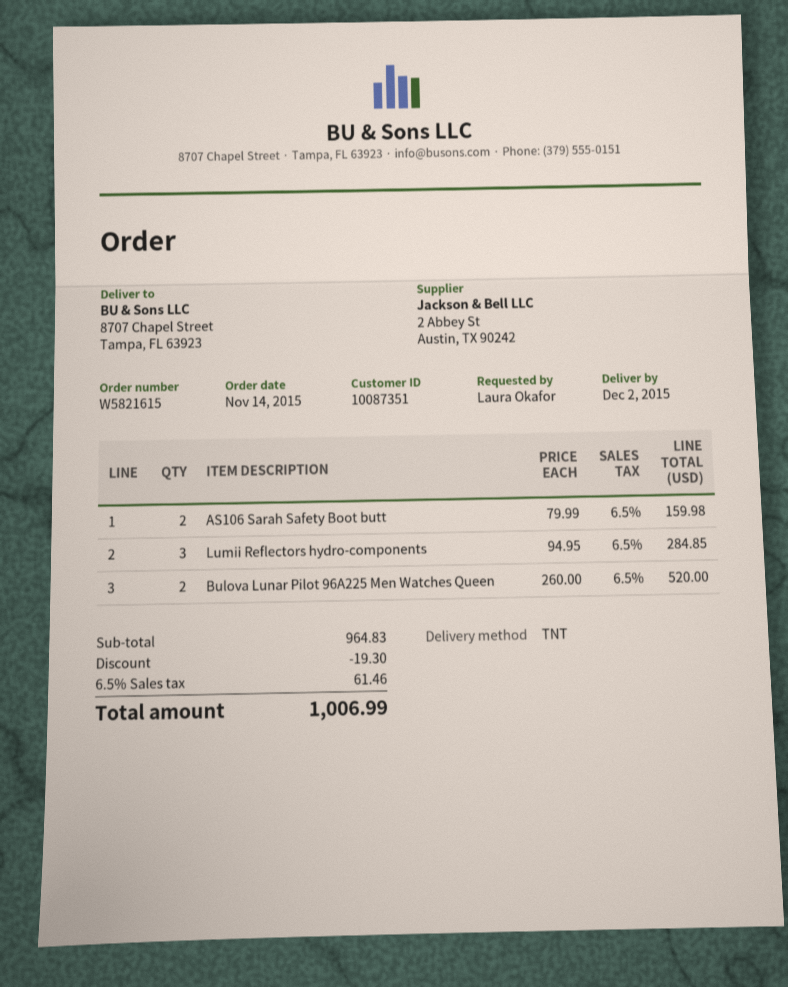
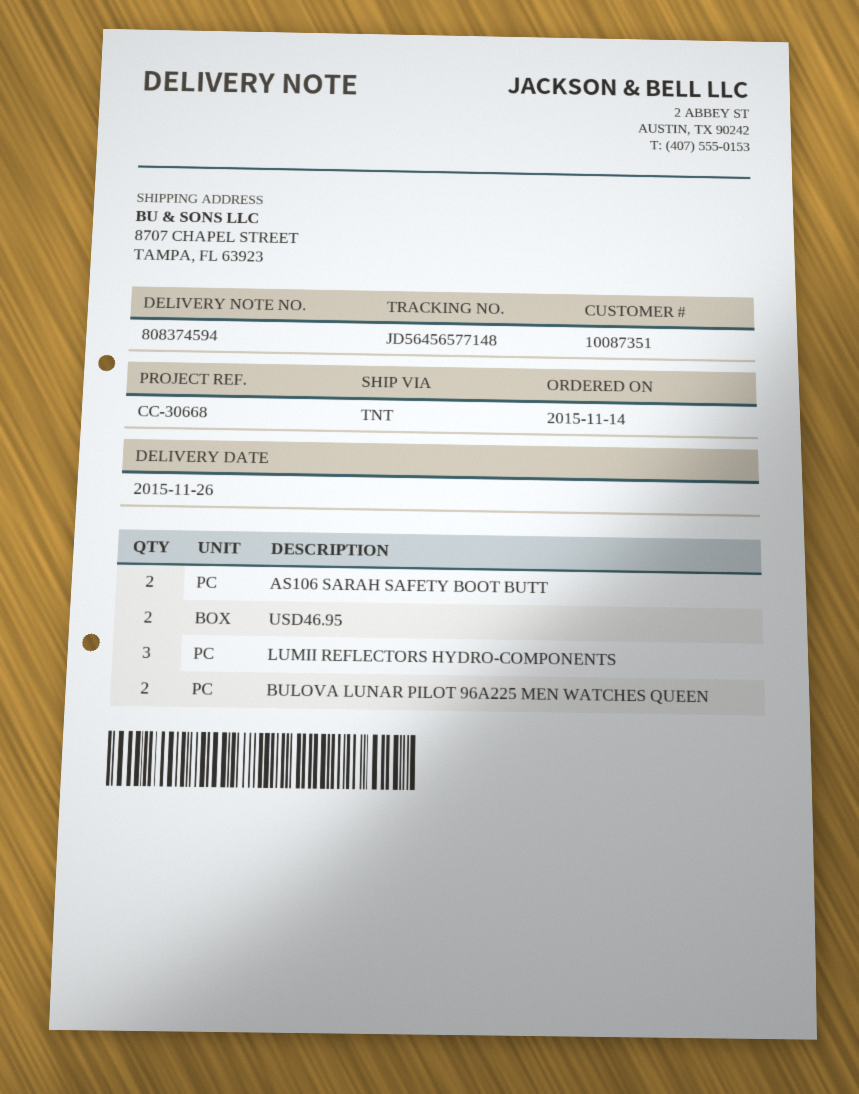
delivery date: 2015-12-02 -> 2015-11-26
USD46.95: none -> 2

